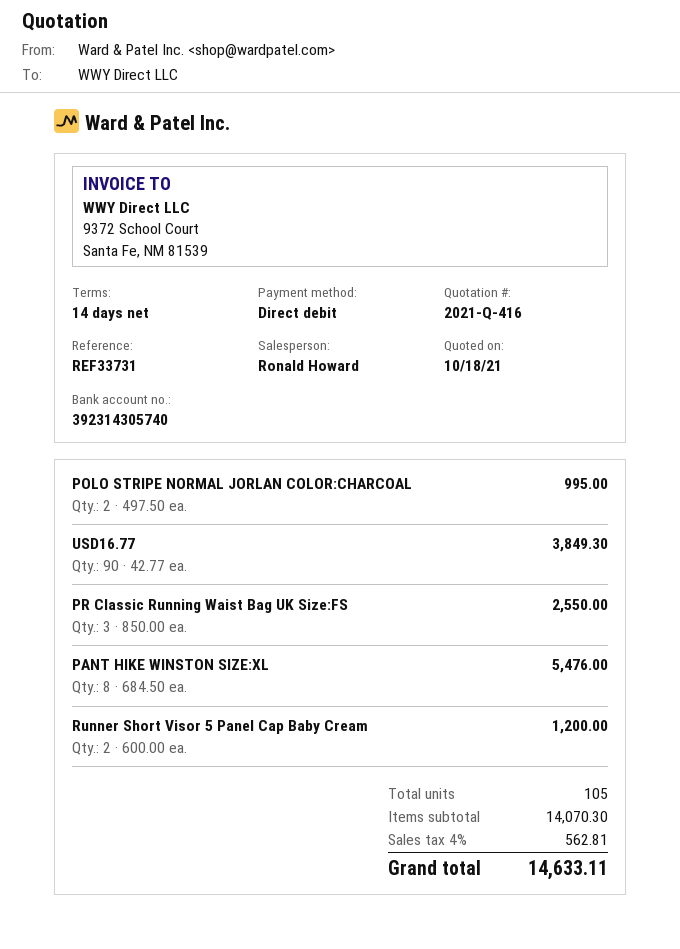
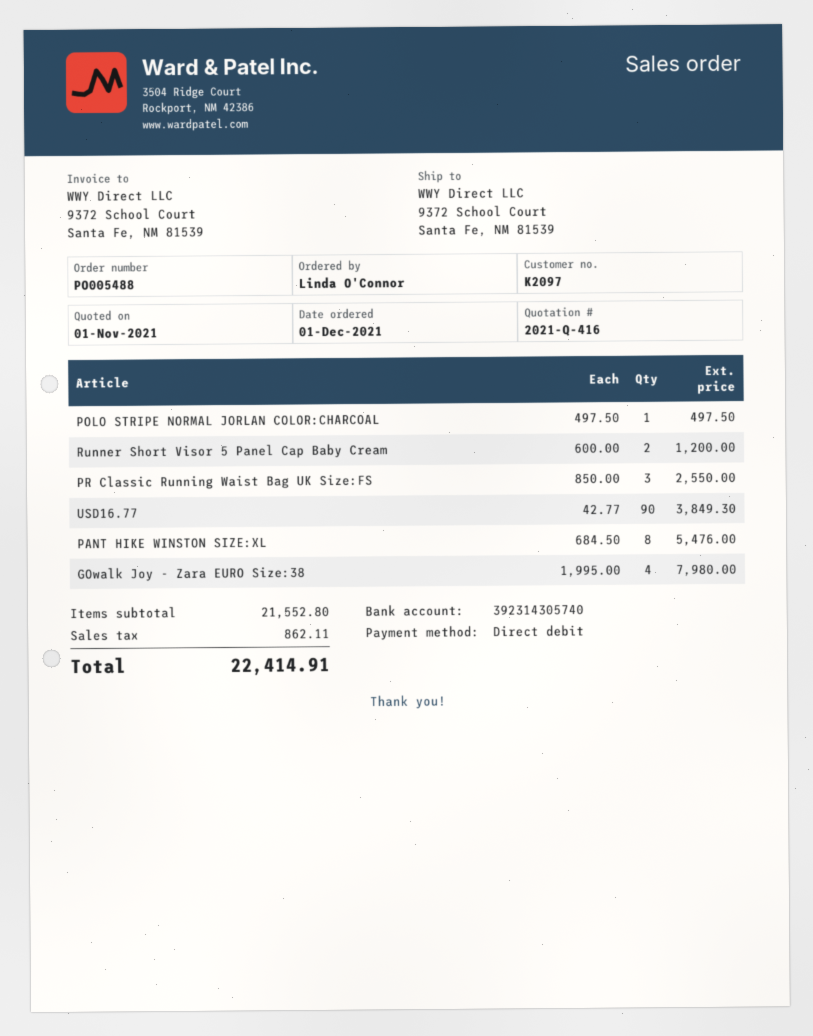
quote date: 2021-10-18 -> 2021-11-01
POLO STRIPE NORMAL JORLAN COLOR:CHARCOAL: 2 x 497.50 = 995.00 -> 1 x 497.50 = 497.50
GOwalk Joy - Zara EURO Size:38: none -> 4 x 1995.00 = 7980.00
subtotal: 14070.30 -> 21552.80
tax: 562.81 -> 862.11
total: 14633.11 -> 22414.91

